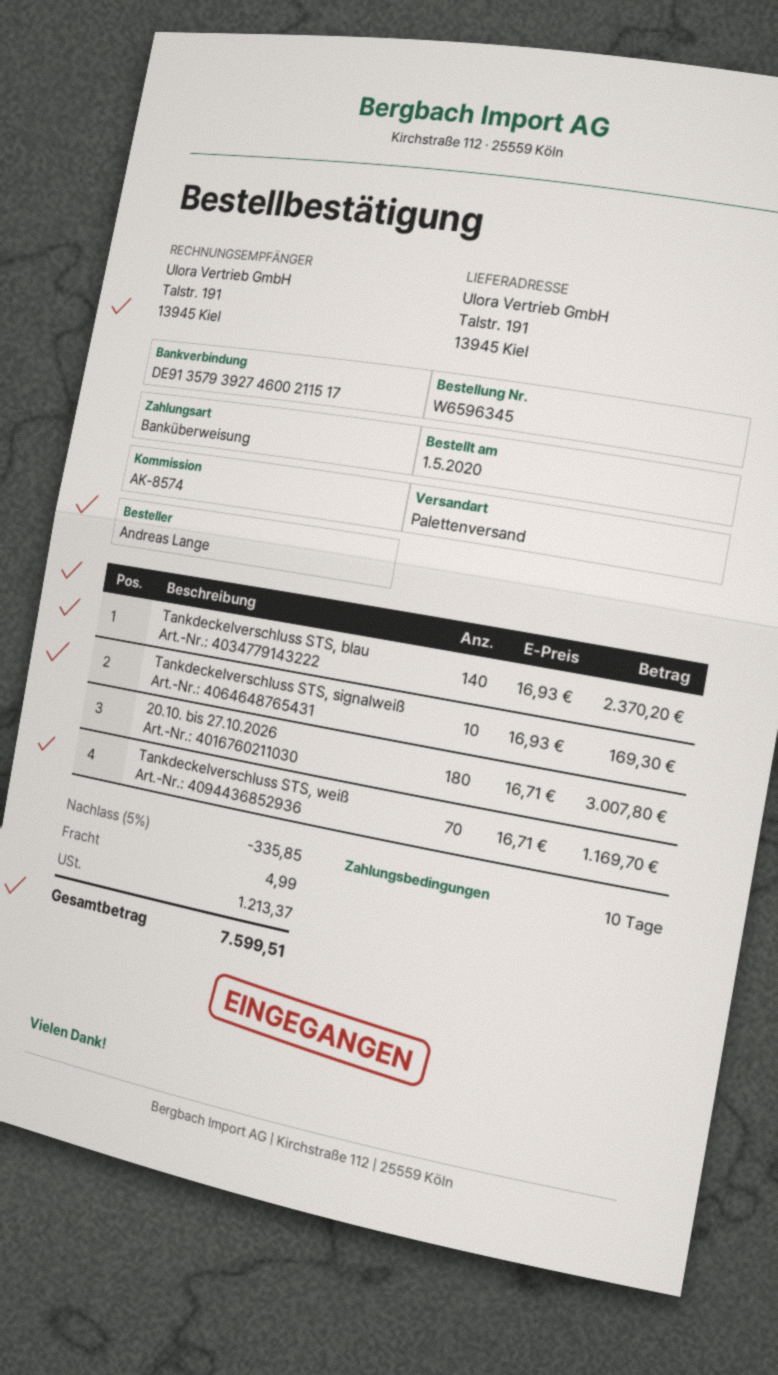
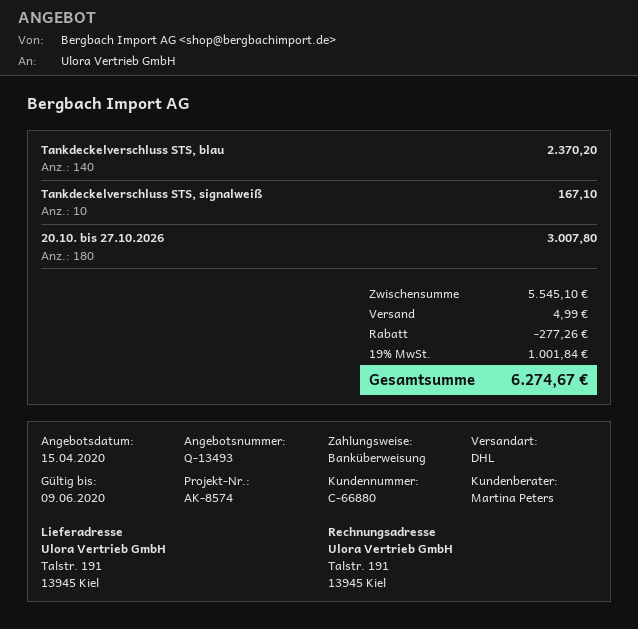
shipping method: pallet freight -> DHL
Tankdeckelverschluss STS, signalweiß: 10 for 169.30 -> 10 for 167.10
Tankdeckelverschluss STS, weiß: 70 for 1169.70 -> none
discount: 335.85 -> 277.26
tax: 1213.37 -> 1001.84
total: 7599.51 -> 6274.67

